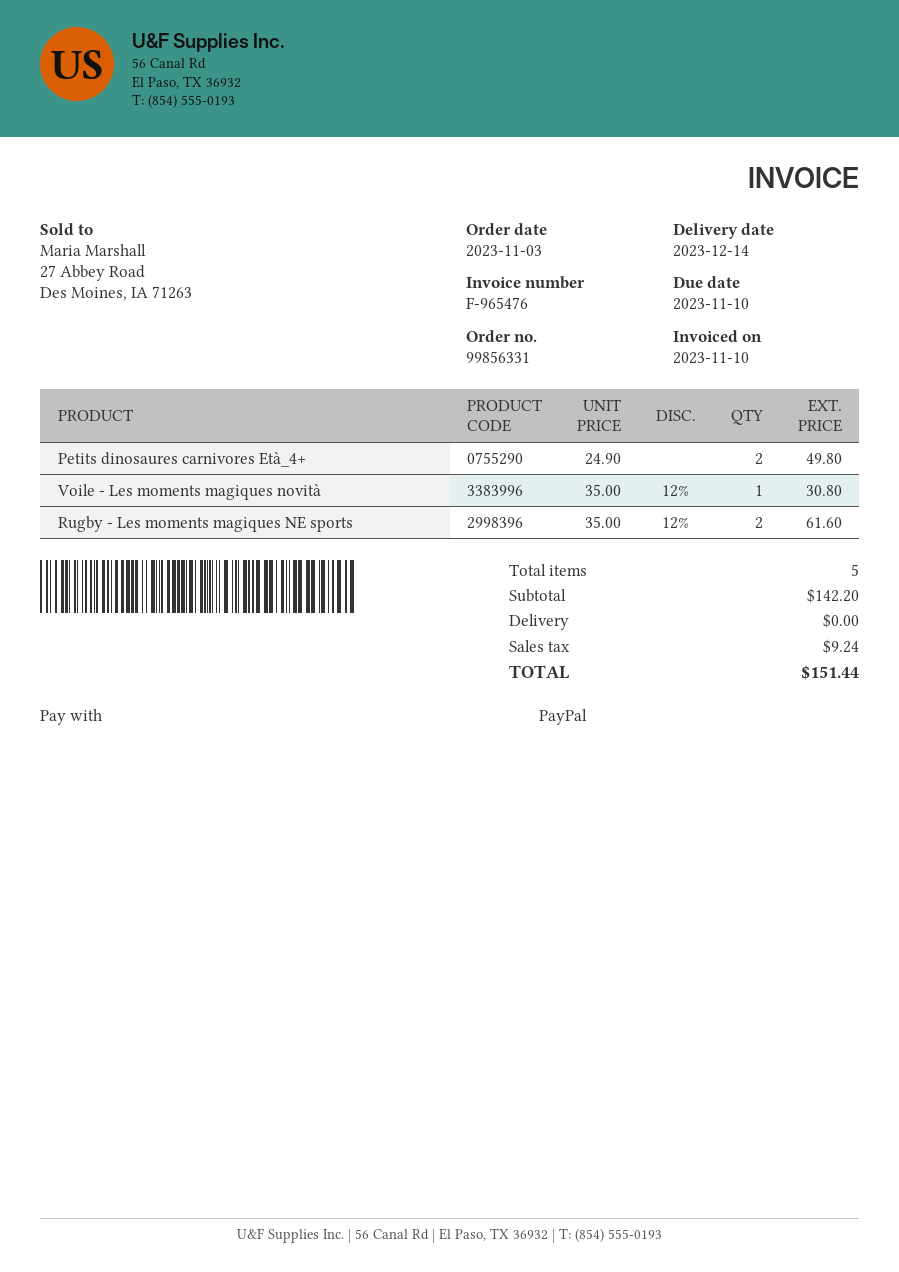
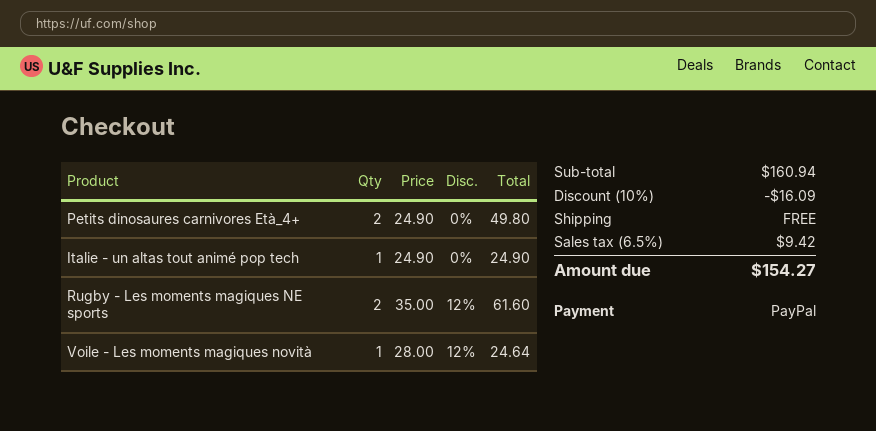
Voile - Les moments magiques novità: 1 x 35.00 - 12% = 30.80 -> 1 x 28.00 - 12% = 24.64
Italie - un altas tout animé pop tech: none -> 1 x 24.90 = 24.90
subtotal: 142.20 -> 160.94
discount: none -> 10% = 16.09
tax: 9.24 -> 9.42
total: 151.44 -> 154.27

